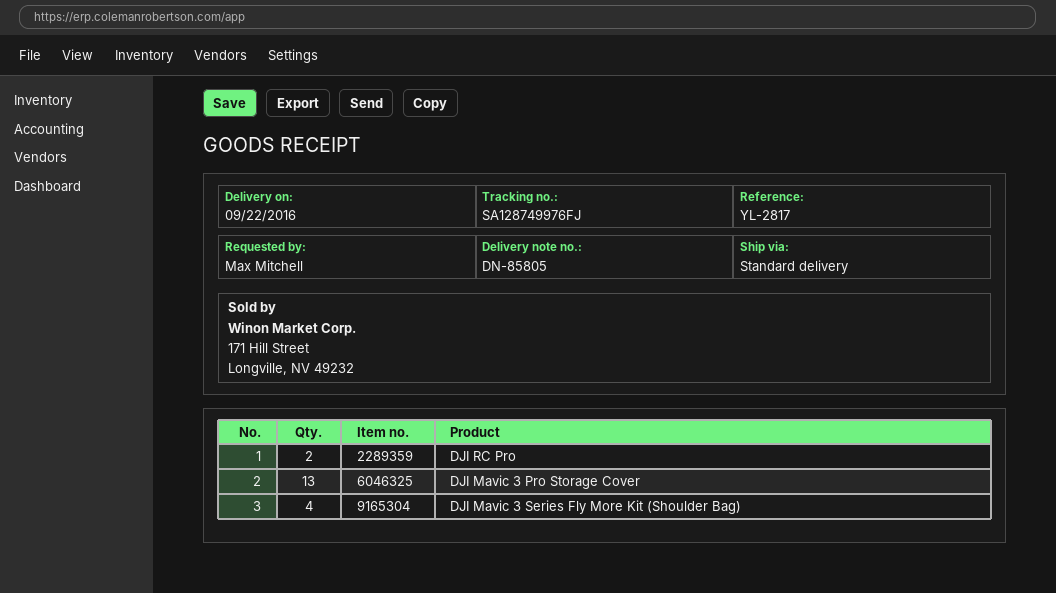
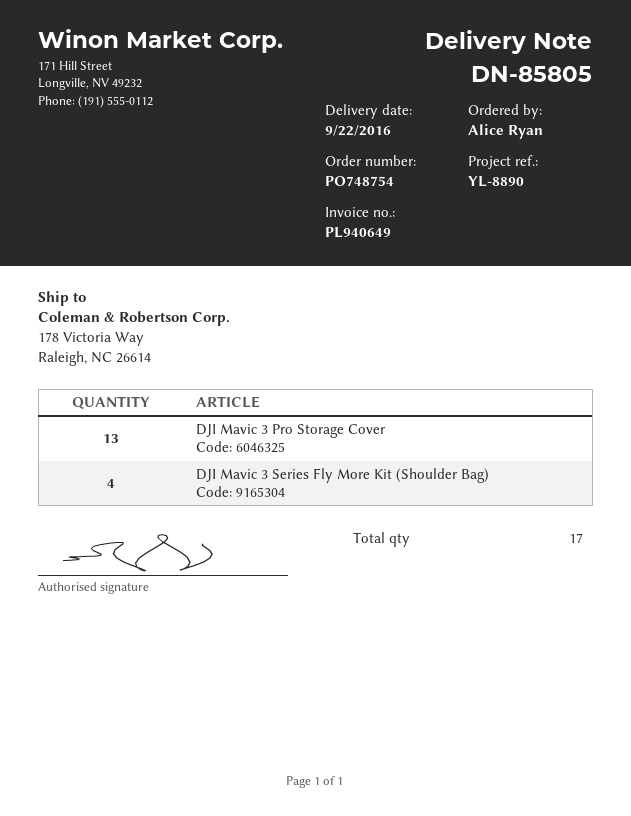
reference: YL-2817 -> YL-8890
ordered by: Max Mitchell -> Alice Ryan
DJI RC Pro: 2 -> none

